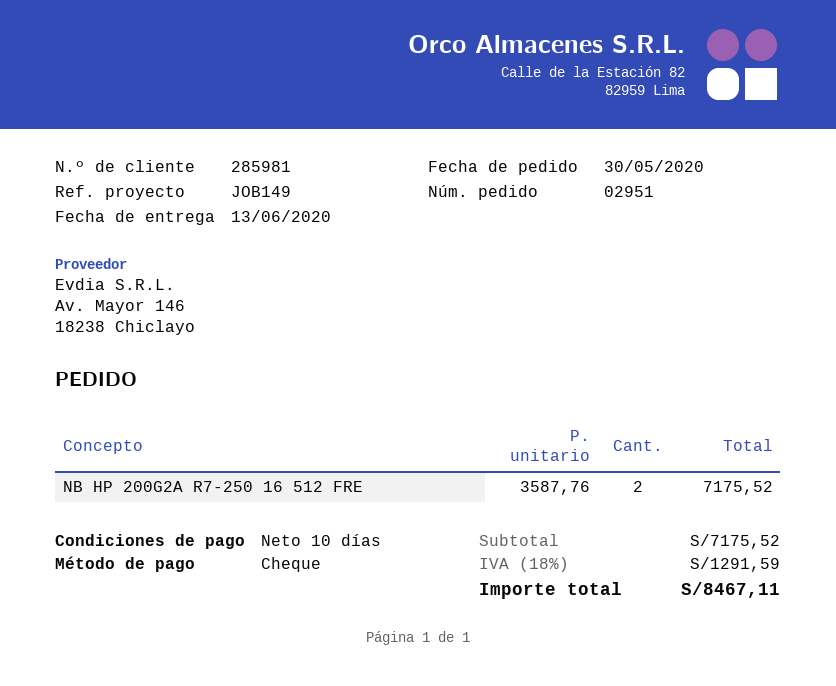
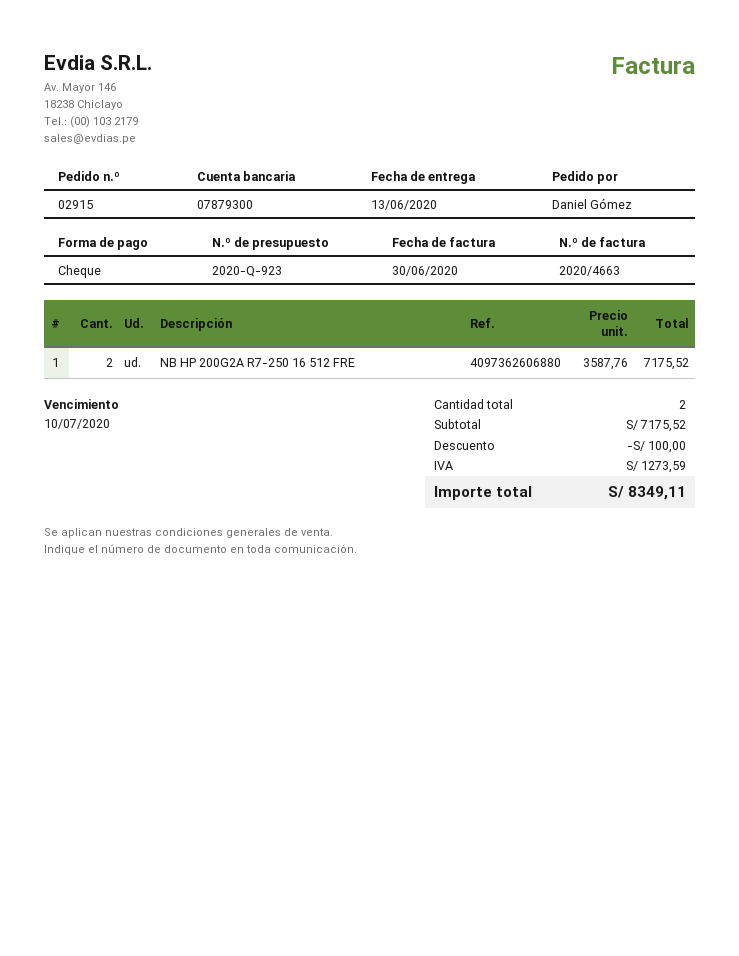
order number: 02951 -> 02915
discount: none -> 100.00
tax: 1291.59 -> 1273.59
total: 8467.11 -> 8349.11

